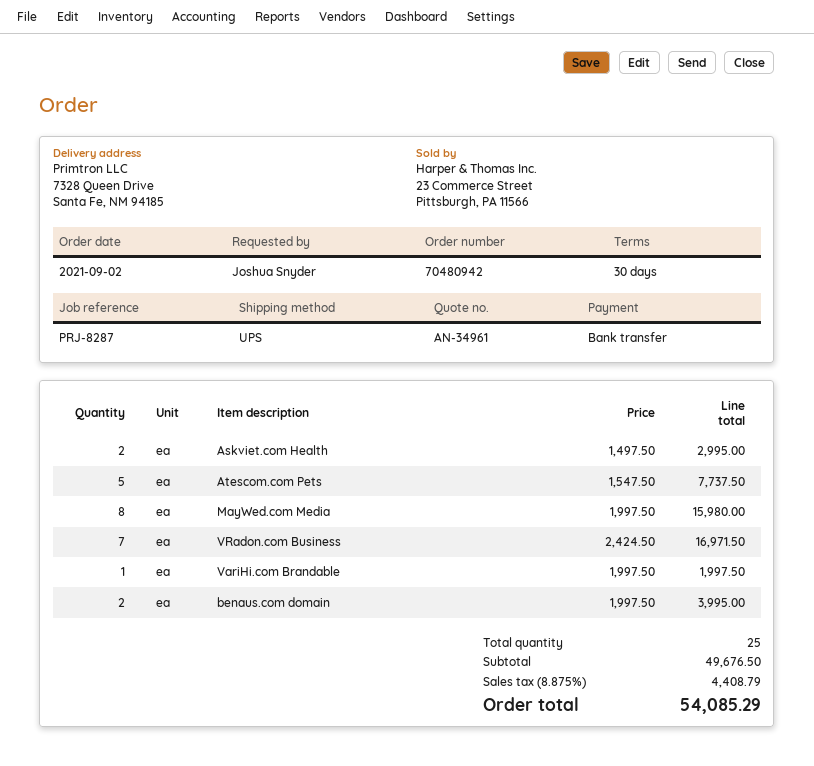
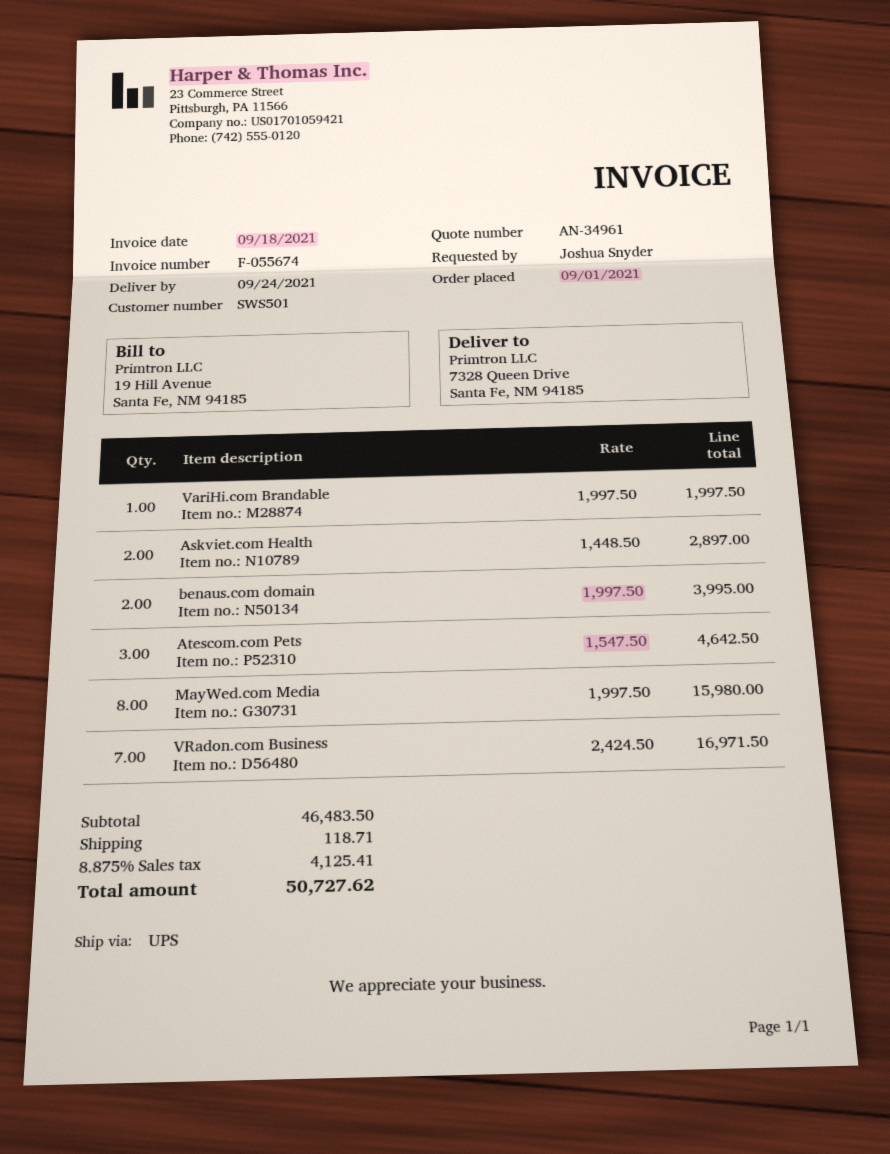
order date: 2021-09-02 -> 2021-09-01
Askviet.com Health: 2 x 1497.50 = 2995.00 -> 2 x 1448.50 = 2897.00
Atescom.com Pets: 5 x 1547.50 = 7737.50 -> 3 x 1547.50 = 4642.50
subtotal: 49676.50 -> 46483.50
shipping: none -> 118.71
tax: 8.875% = 4408.79 -> 8.875% = 4125.41
total: 54085.29 -> 50727.62

